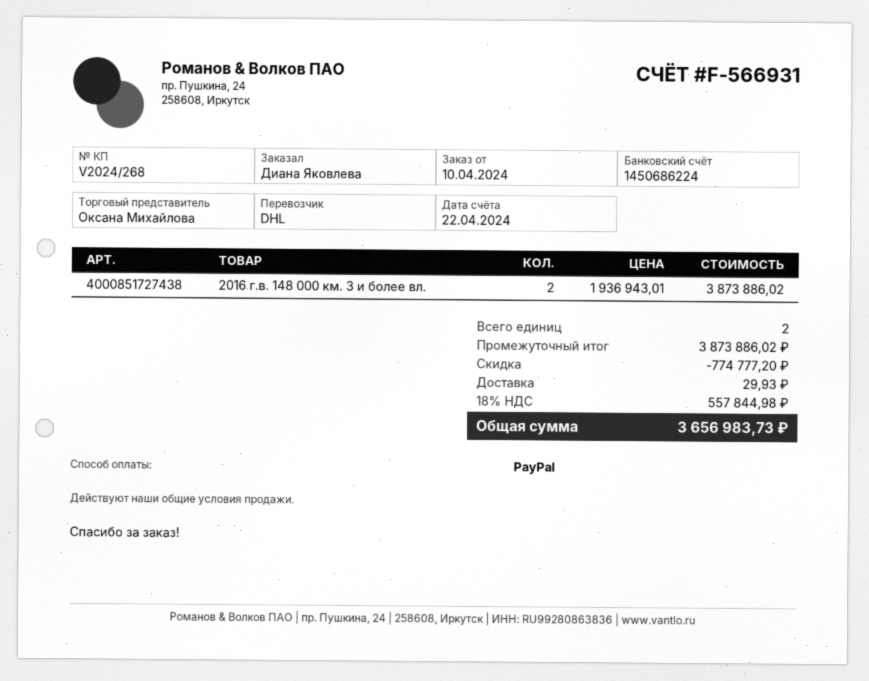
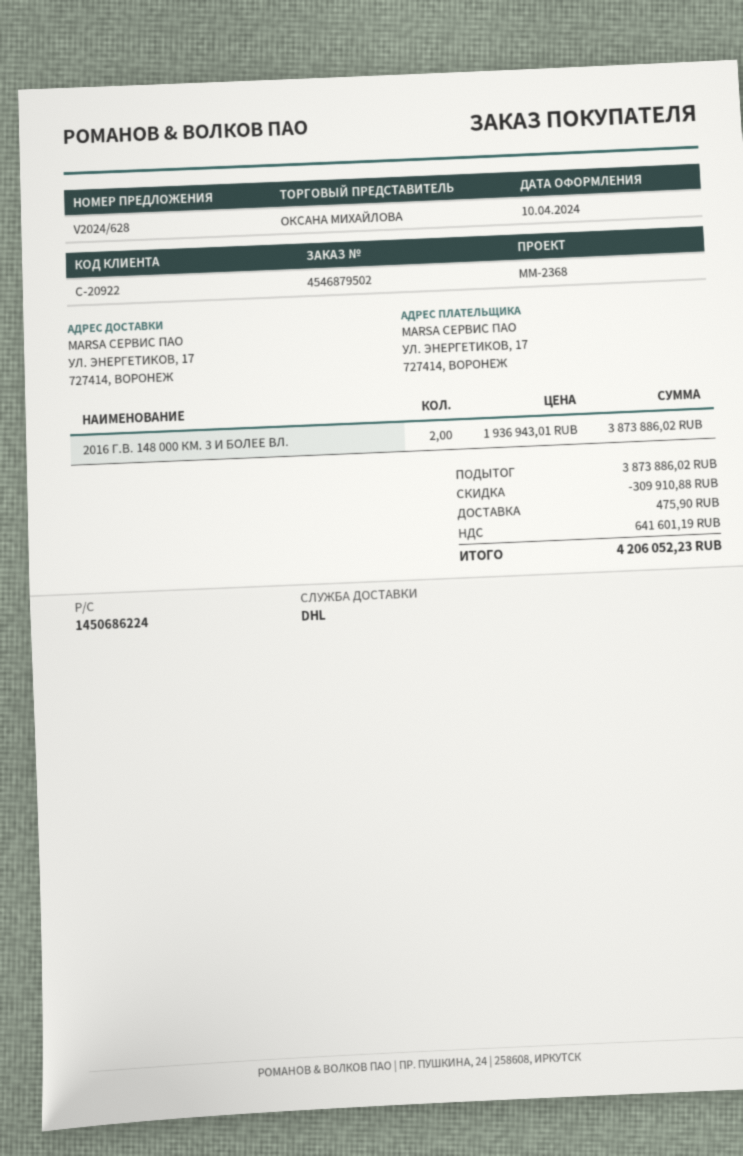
quote number: V2024/268 -> V2024/628
discount: 774777.20 -> 309910.88
shipping: 29.93 -> 475.90
tax: 557844.98 -> 641601.19
total: 3656983.73 -> 4206052.23

